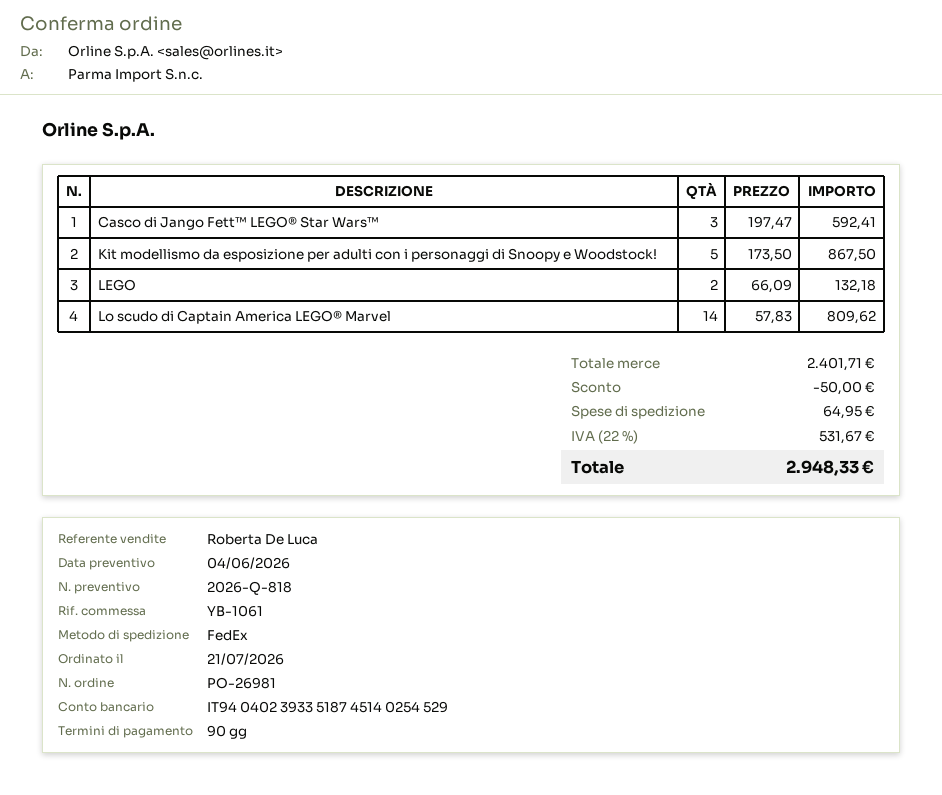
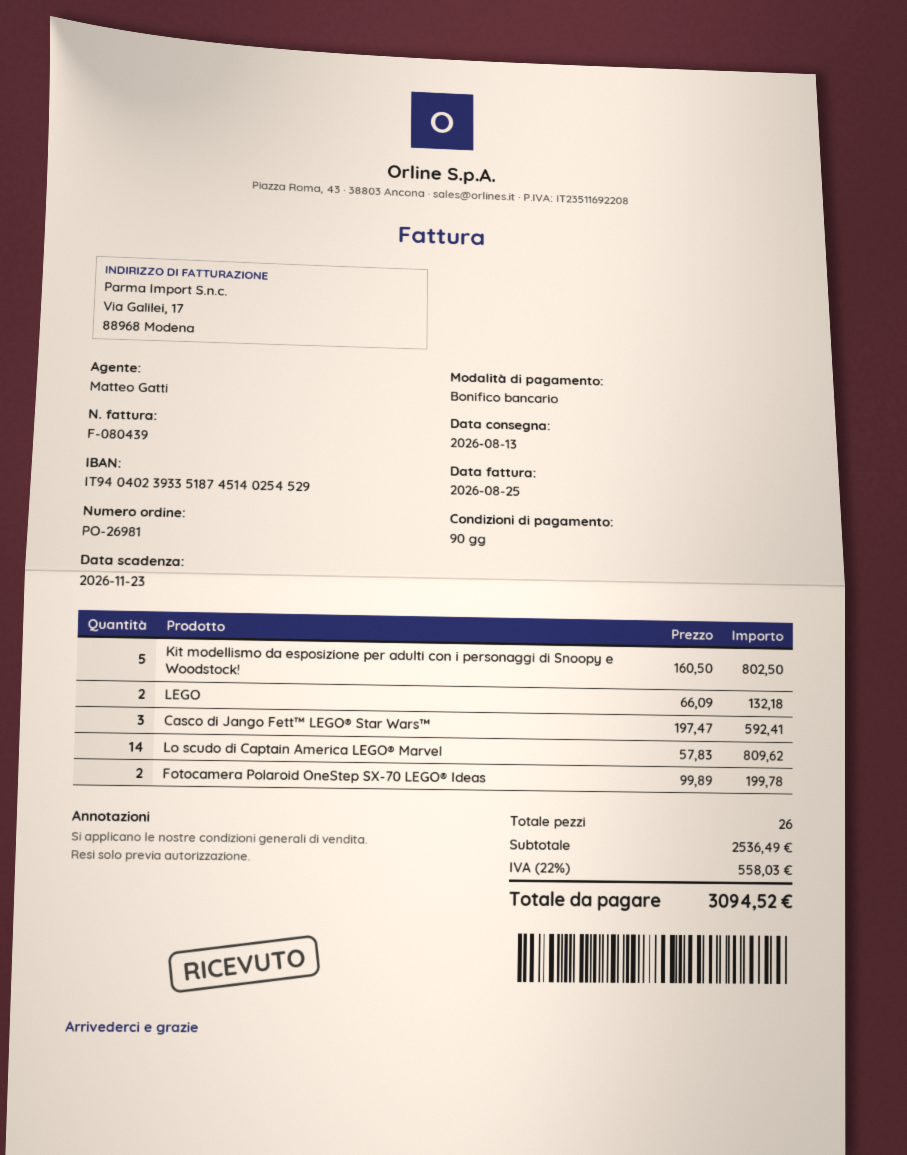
sales rep: Roberta De Luca -> Matteo Gatti
Kit modellismo da esposizione per adulti con i personaggi di Snoopy e Woodstock!: 5 x 173.50 = 867.50 -> 5 x 160.50 = 802.50
Fotocamera Polaroid OneStep SX-70 LEGO® Ideas: none -> 2 x 99.89 = 199.78
subtotal: 2401.71 -> 2536.49
discount: 50.00 -> none
shipping: 64.95 -> none
tax: 22% = 531.67 -> 22% = 558.03
total: 2948.33 -> 3094.52

